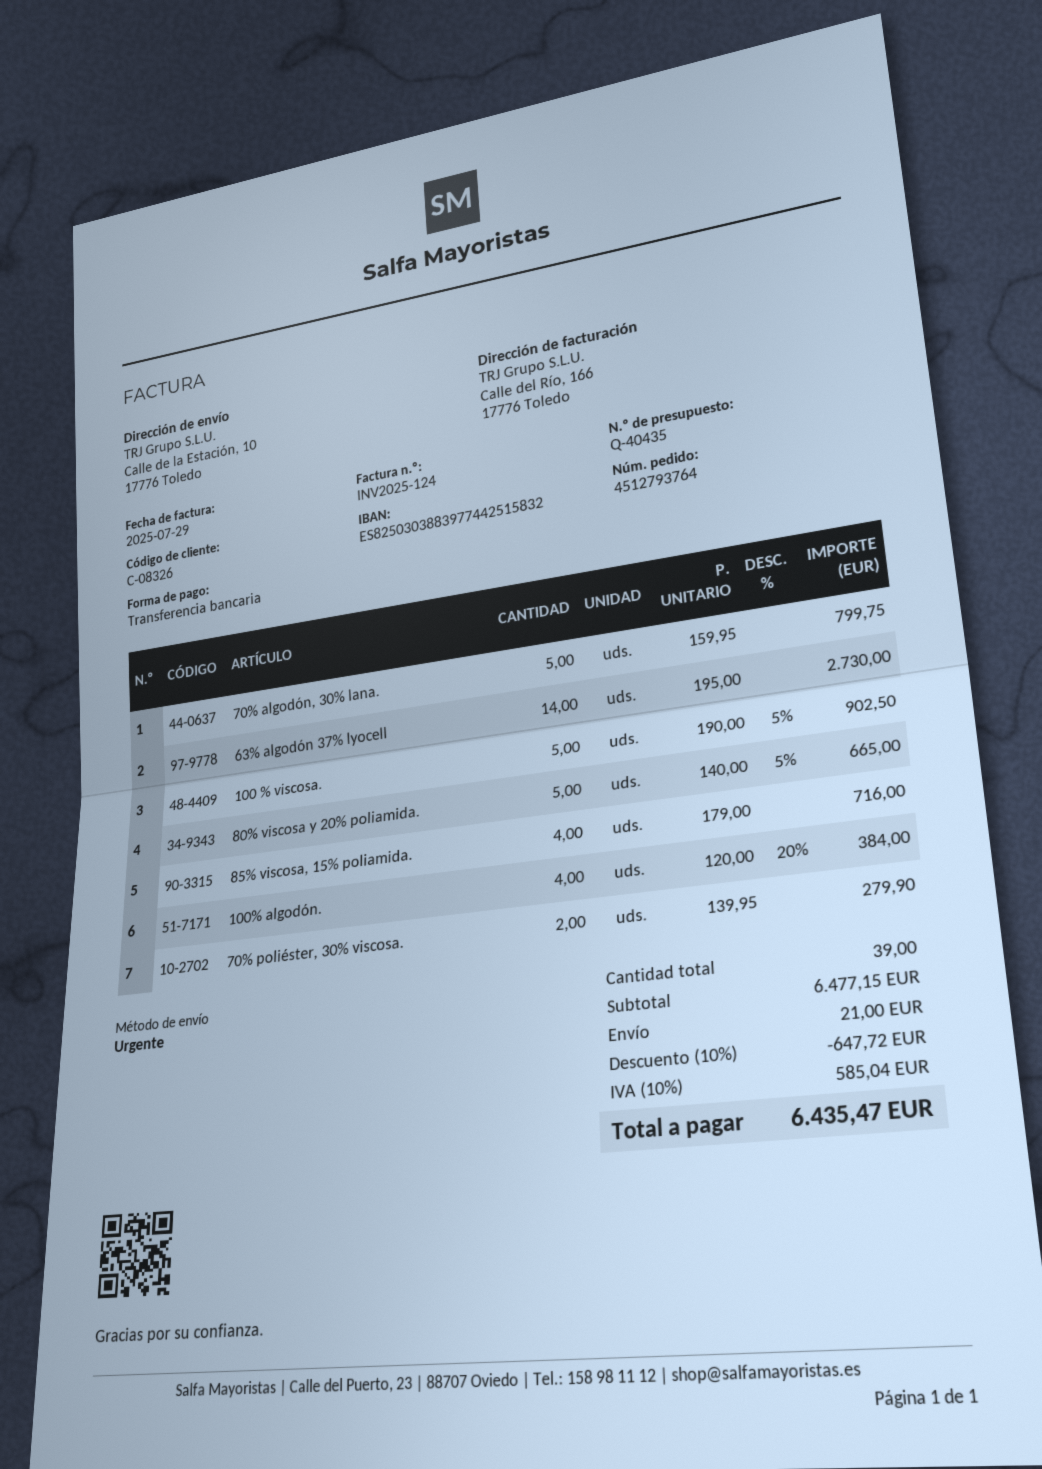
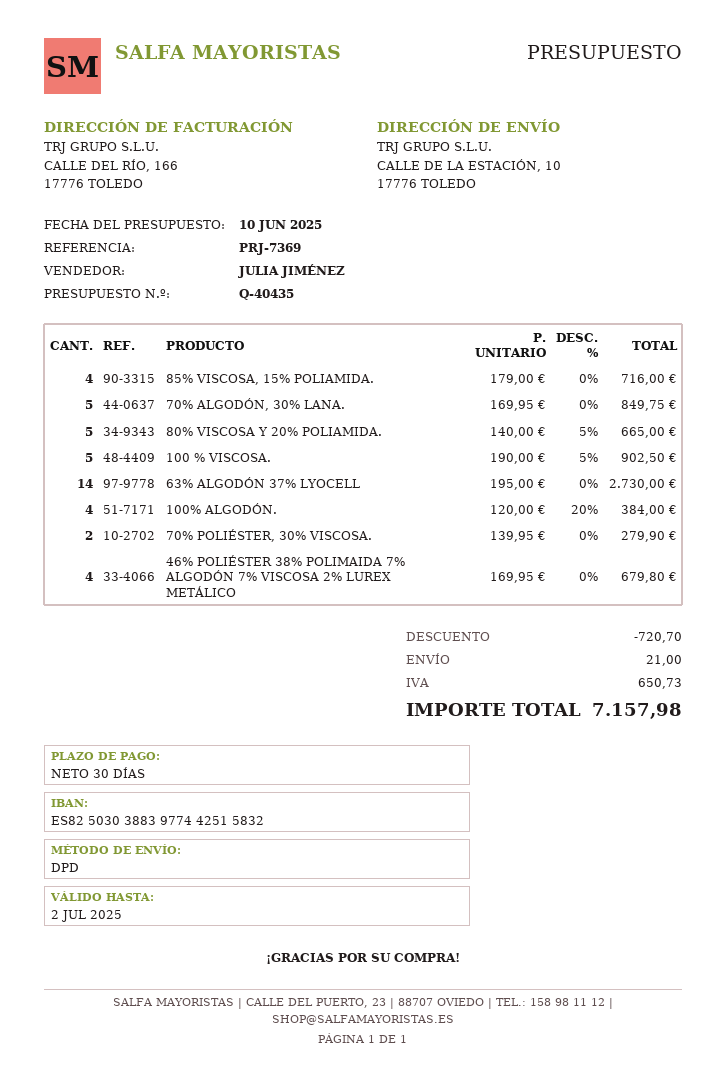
shipping method: express -> DPD
70% algodón, 30% lana.: 5 x 159.95 = 799.75 -> 5 x 169.95 = 849.75
46% POLIÉSTER 38% POLIMAIDA 7% ALGODÓN 7% VISCOSA 2% LUREX METÁLICO: none -> 4 x 169.95 = 679.80
discount: 647.72 -> 720.70
tax: 585.04 -> 650.73
total: 6435.47 -> 7157.98

